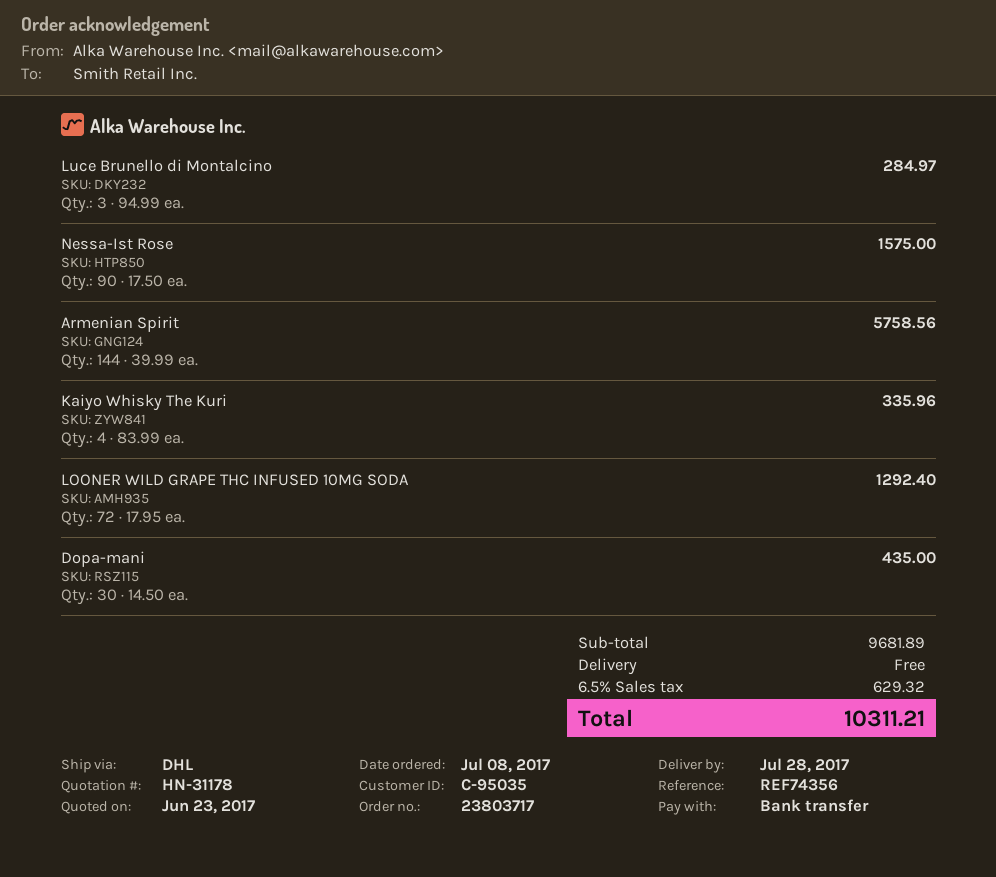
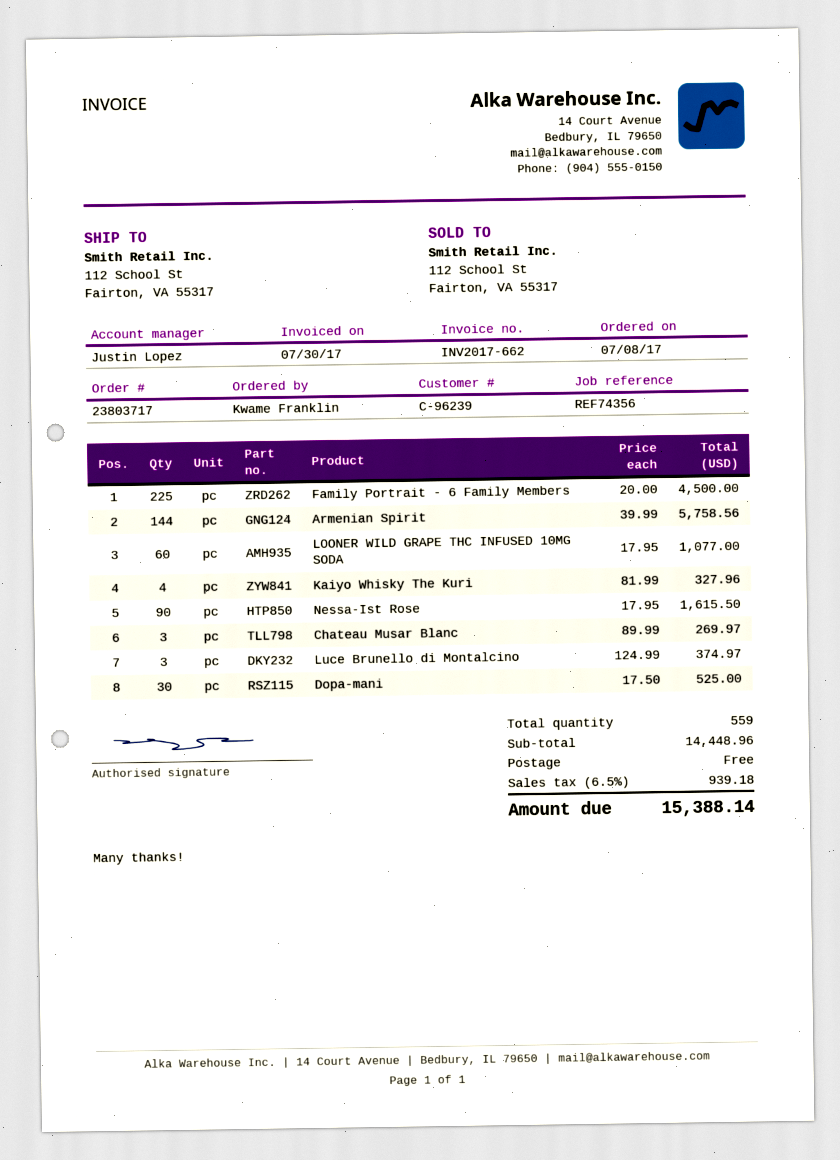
customer number: C-95035 -> C-96239
Luce Brunello di Montalcino: 3 x 94.99 = 284.97 -> 3 x 124.99 = 374.97
Nessa-Ist Rose: 90 x 17.50 = 1575.00 -> 90 x 17.95 = 1615.50
Kaiyo Whisky The Kuri: 4 x 83.99 = 335.96 -> 4 x 81.99 = 327.96
LOONER WILD GRAPE THC INFUSED 10MG SODA: 72 x 17.95 = 1292.40 -> 60 x 17.95 = 1077.00
Dopa-mani: 30 x 14.50 = 435.00 -> 30 x 17.50 = 525.00
Family Portrait - 6 Family Members: none -> 225 x 20.00 = 4500.00
Chateau Musar Blanc: none -> 3 x 89.99 = 269.97
subtotal: 9681.89 -> 14448.96
tax: 6.5% = 629.32 -> 6.5% = 939.18
total: 10311.21 -> 15388.14

